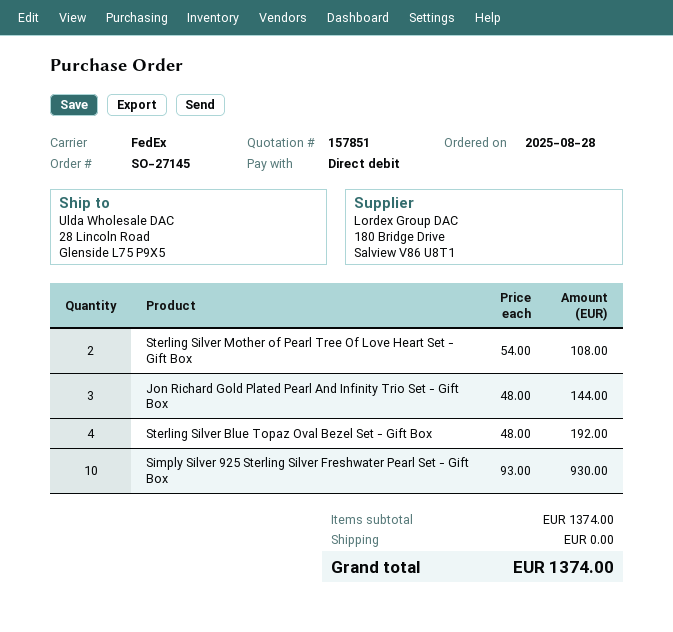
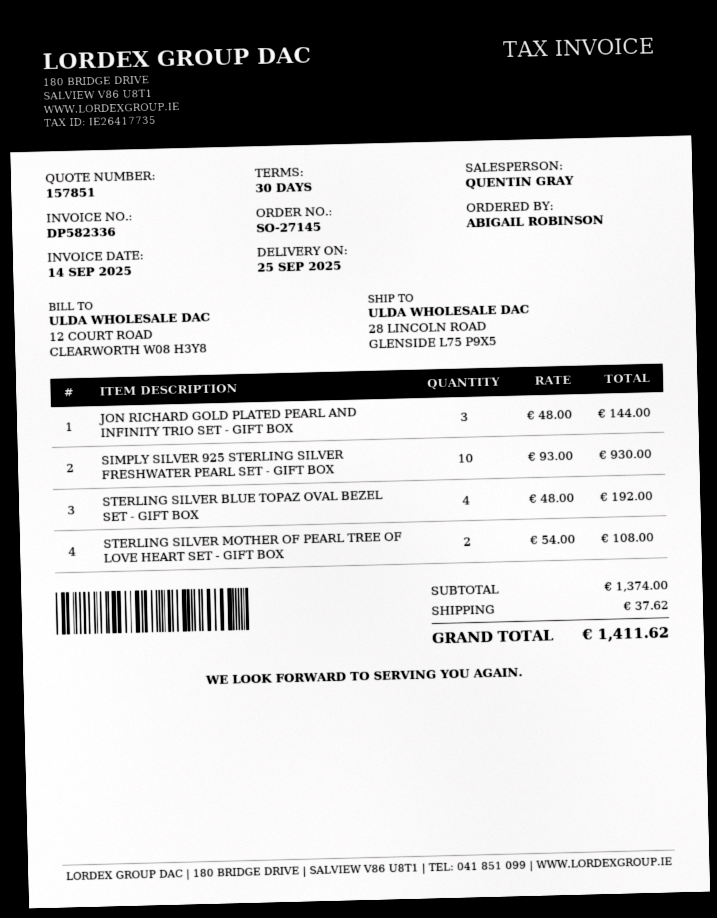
shipping: 0.00 -> 37.62
total: 1374.00 -> 1411.62

